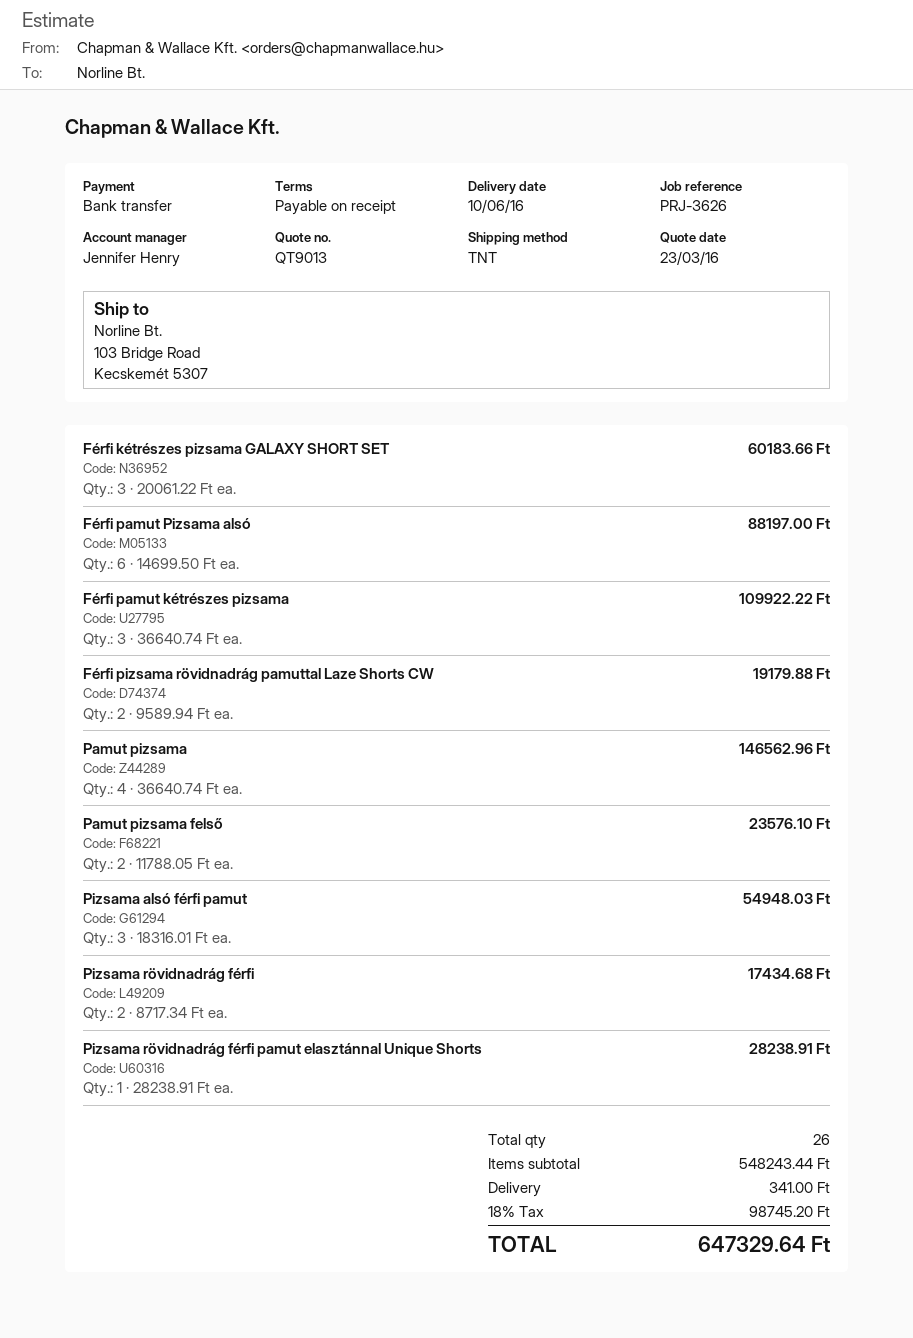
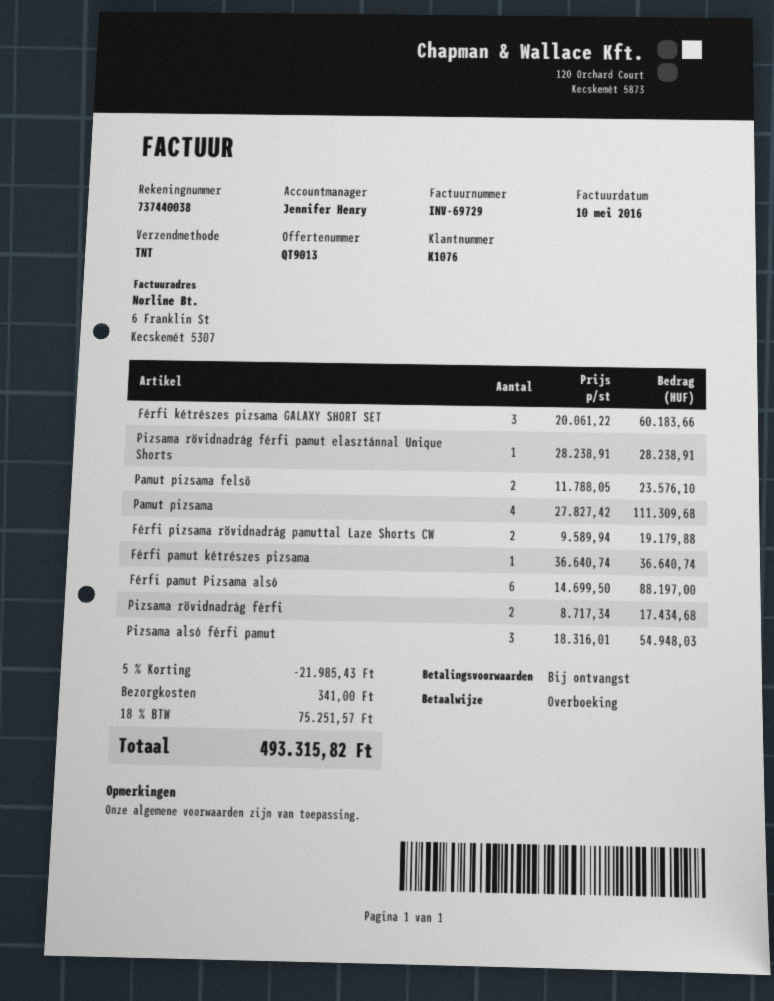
Férfi pamut kétrészes pizsama: 3 x 36640.74 = 109922.22 -> 1 x 36640.74 = 36640.74
Pamut pizsama: 4 x 36640.74 = 146562.96 -> 4 x 27827.42 = 111309.68
discount: none -> 5% = 21985.43
tax: 18% = 98745.20 -> 18% = 75251.57
total: 647329.64 -> 493315.82

